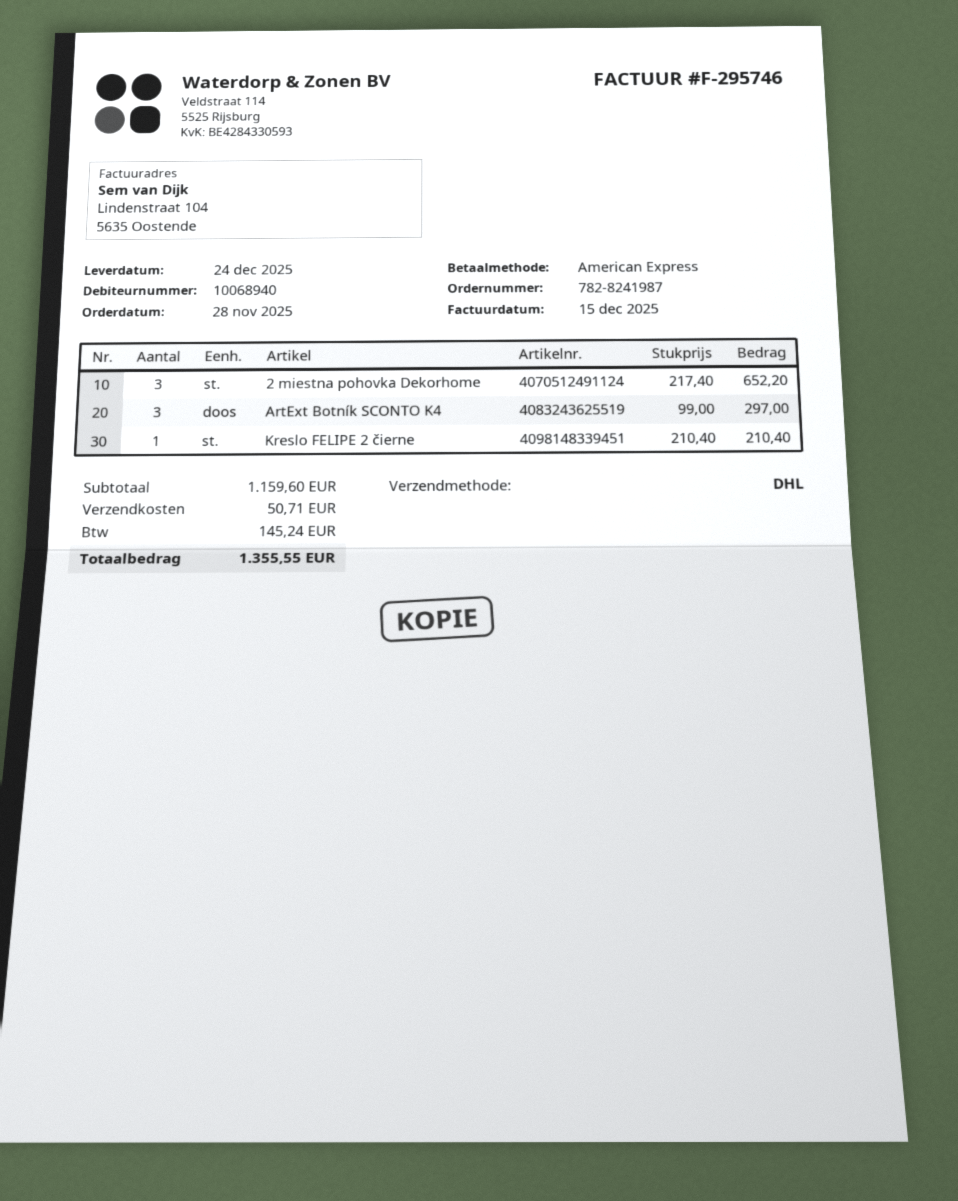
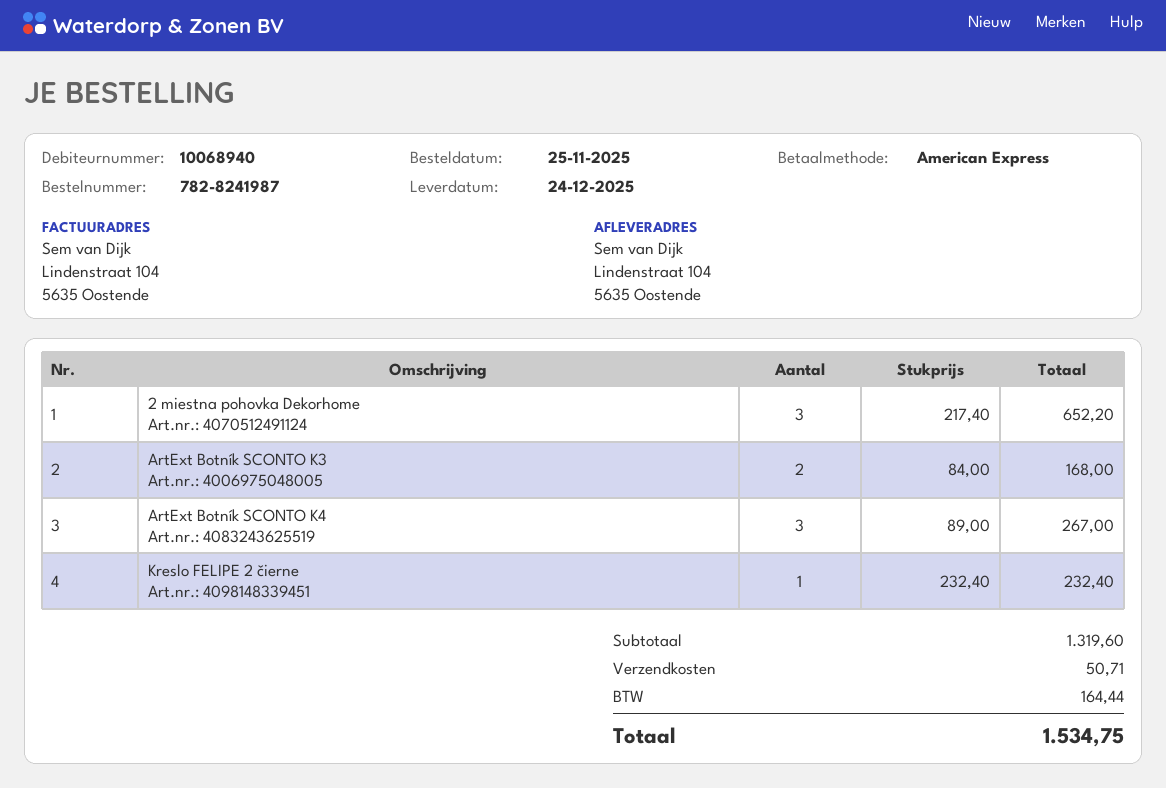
order date: 2025-11-28 -> 2025-11-25
ArtExt Botník SCONTO K4: 3 x 99.00 = 297.00 -> 3 x 89.00 = 267.00
Kreslo FELIPE 2 čierne: 1 x 210.40 = 210.40 -> 1 x 232.40 = 232.40
ArtExt Botník SCONTO K3: none -> 2 x 84.00 = 168.00
subtotal: 1159.60 -> 1319.60
tax: 145.24 -> 164.44
total: 1355.55 -> 1534.75

